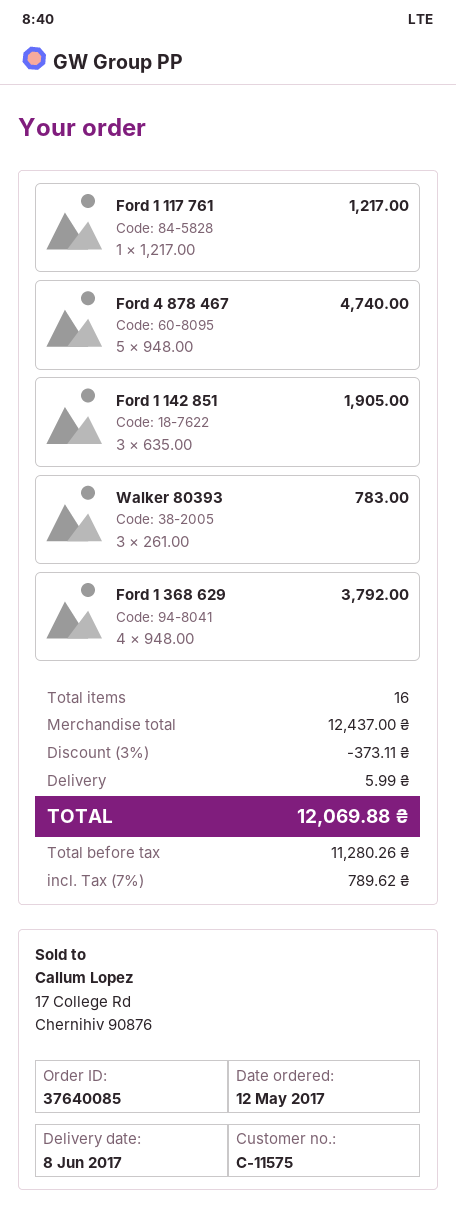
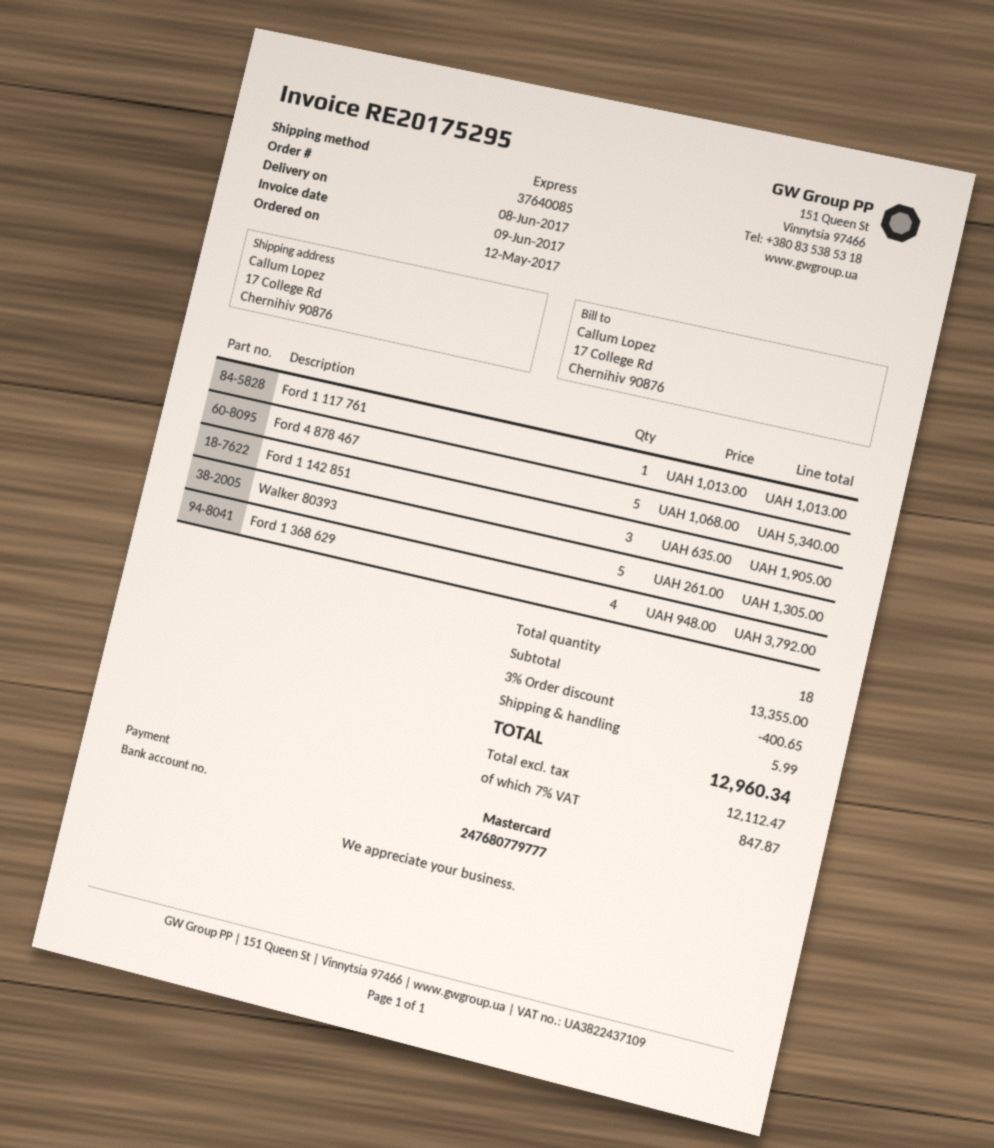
Ford 1 117 761: 1 x 1217.00 = 1217.00 -> 1 x 1013.00 = 1013.00
Ford 4 878 467: 5 x 948.00 = 4740.00 -> 5 x 1068.00 = 5340.00
Walker 80393: 3 x 261.00 = 783.00 -> 5 x 261.00 = 1305.00
total quantity: 16 -> 18
subtotal: 12437.00 -> 13355.00
discount: 3% = 373.11 -> 3% = 400.65
net: 11280.26 -> 12112.47
tax: 7% = 789.62 -> 7% = 847.87
total: 12069.88 -> 12960.34

